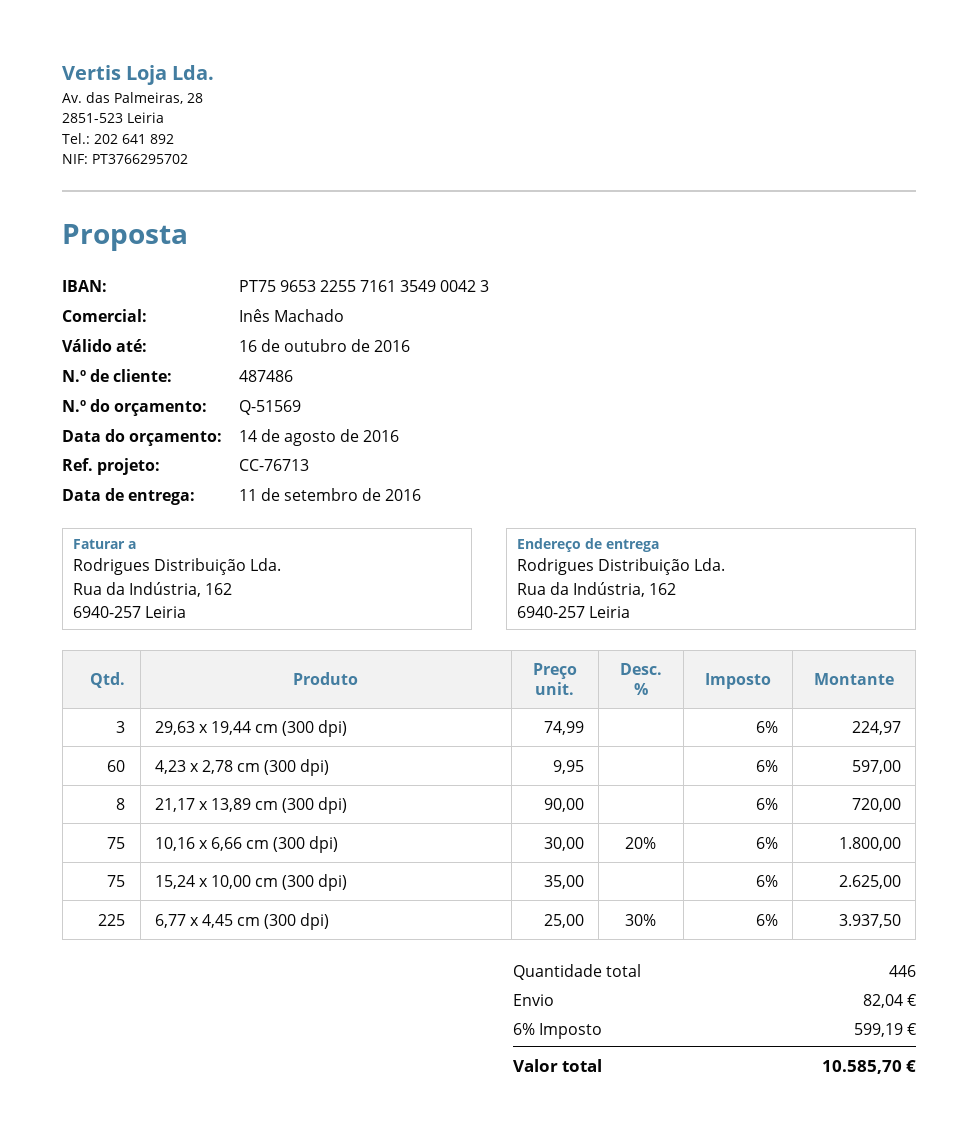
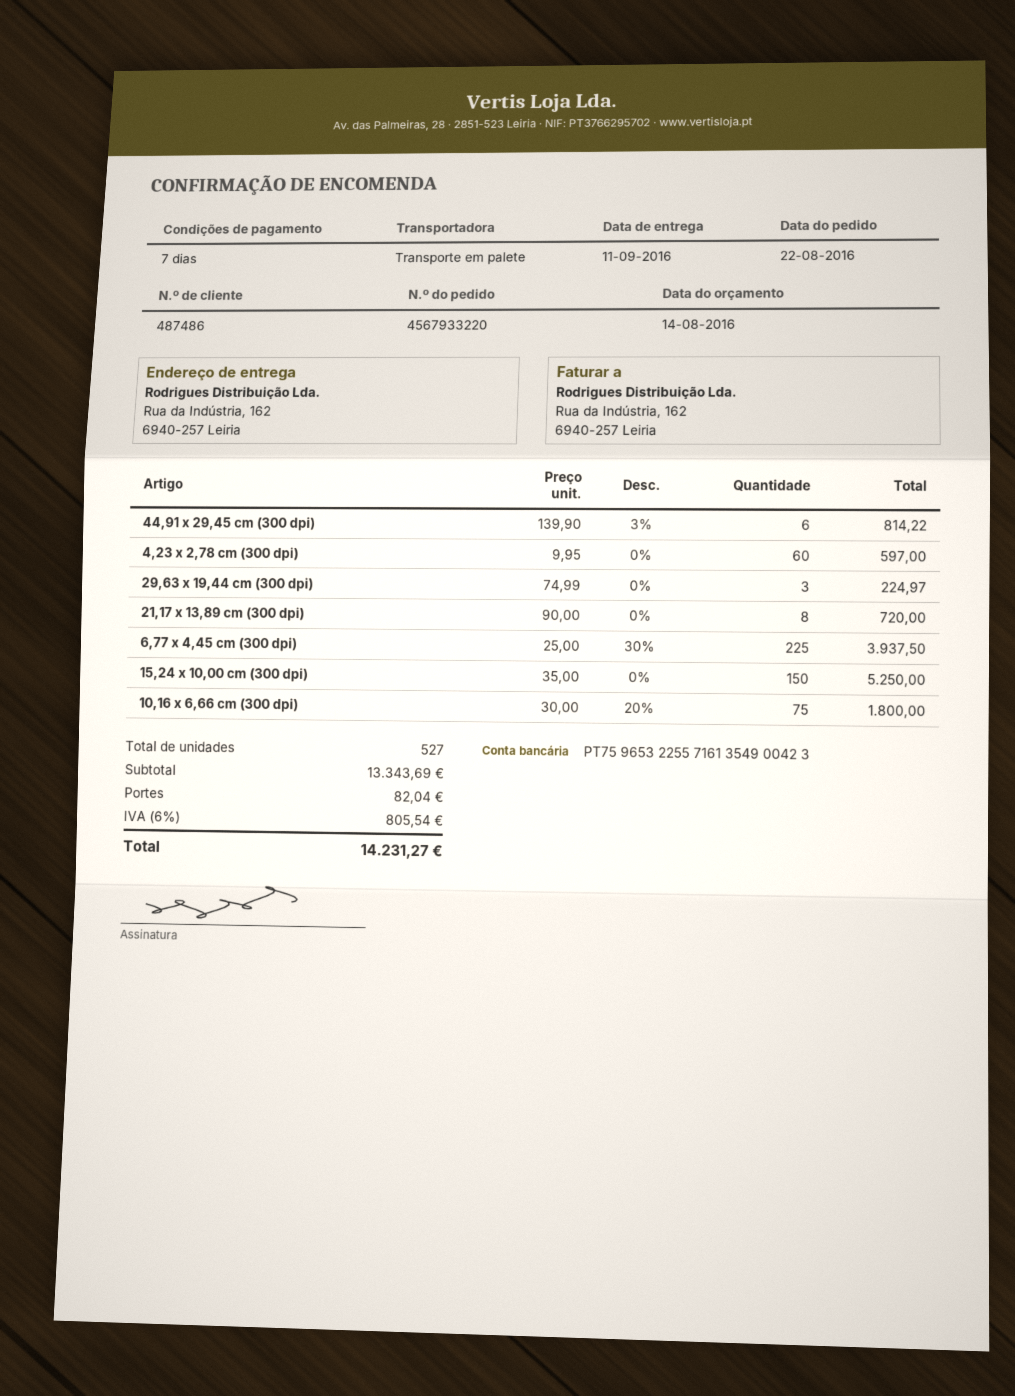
15,24 x 10,00 cm (300 dpi): 75 x 35.00 = 2625.00 -> 150 x 35.00 = 5250.00
44,91 x 29,45 cm (300 dpi): none -> 6 x 139.90 - 3% = 814.22
total quantity: 446 -> 527
tax: 6% = 599.19 -> 6% = 805.54
total: 10585.70 -> 14231.27

